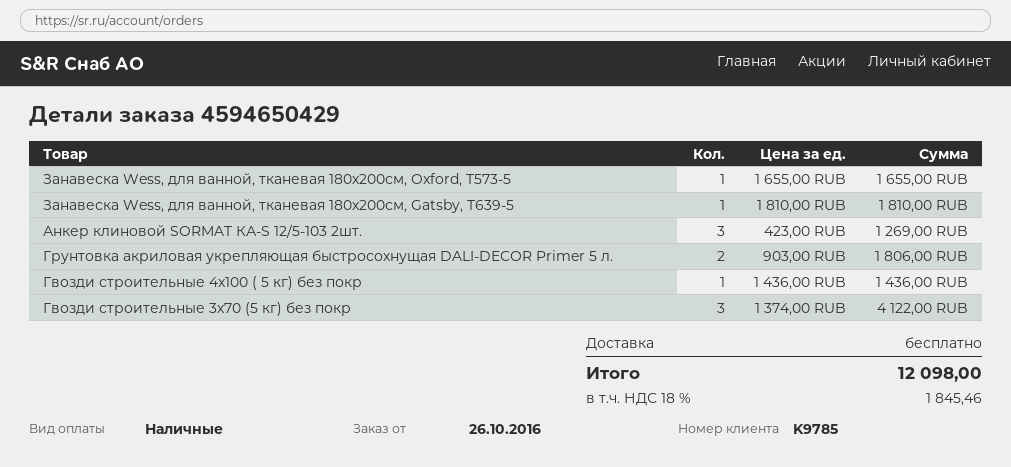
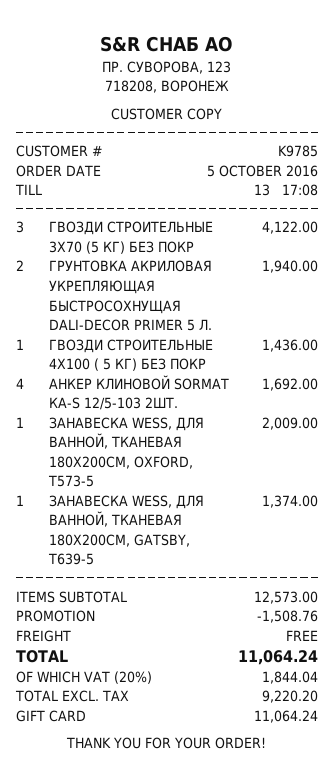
order date: 2016-10-26 -> 2016-10-05
payment method: cash -> gift card
Занавеска Wess, для ванной, тканевая 180х200см, Oxford, T573-5: 1 for 1655.00 -> 1 for 2009.00
Занавеска Wess, для ванной, тканевая 180х200см, Gatsby, T639-5: 1 for 1810.00 -> 1 for 1374.00
Анкер клиновой SORMAT КА-S 12/5-103 2шт.: 3 for 1269.00 -> 4 for 1692.00
Грунтовка акриловая укрепляющая быстросохнущая DALI-DECOR Primer 5 л.: 2 for 1806.00 -> 2 for 1940.00
discount: none -> 1508.76
tax: 18% = 1845.46 -> 20% = 1844.04
total: 12098.00 -> 11064.24

